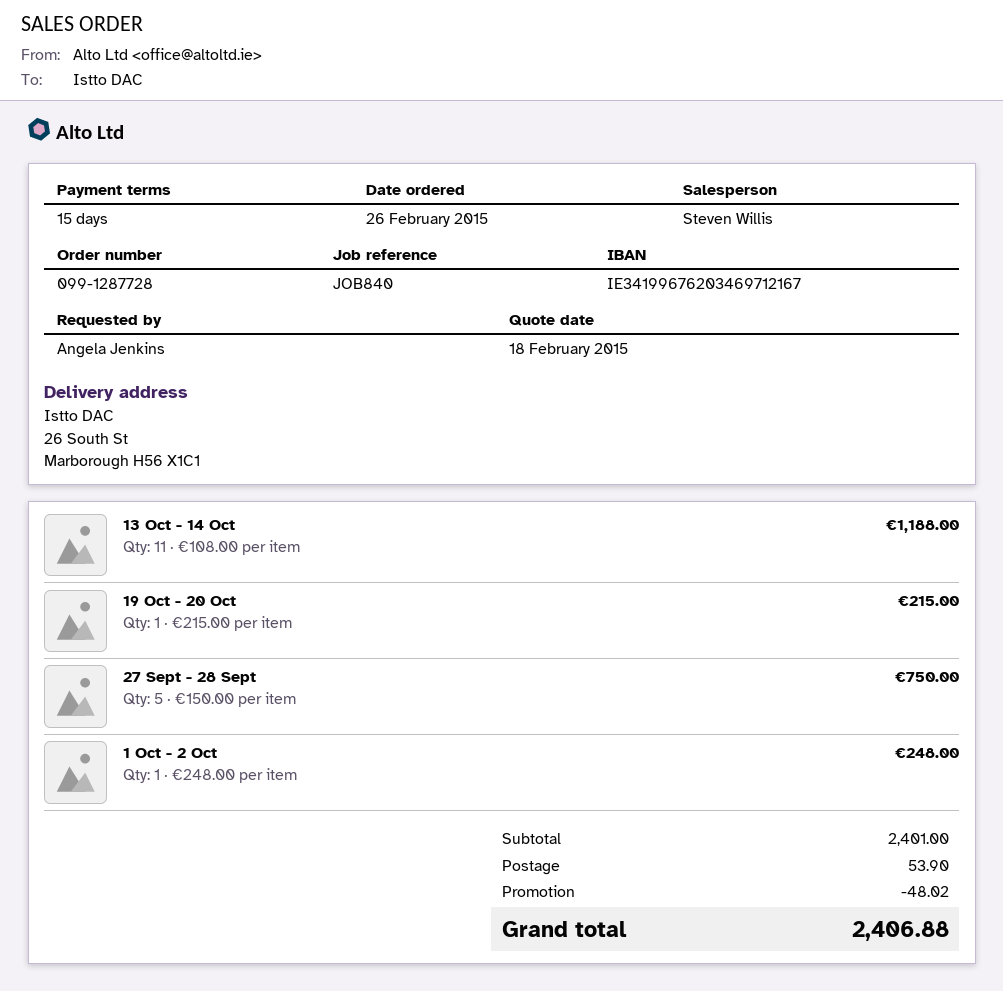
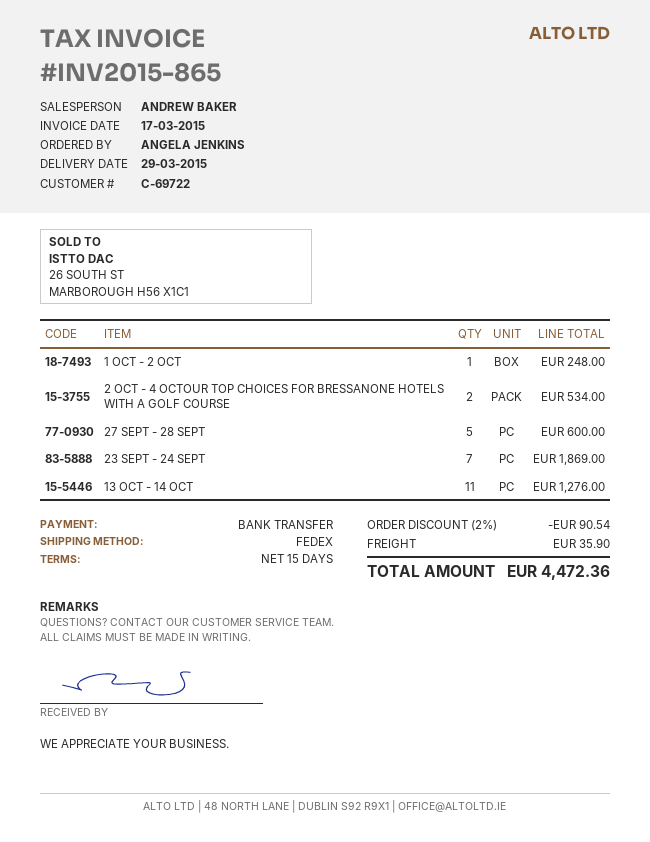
sales rep: Steven Willis -> ANDREW BAKER
13 Oct - 14 Oct: 11 for 1188.00 -> 11 for 1276.00
19 Oct - 20 Oct: 1 for 215.00 -> none
27 Sept - 28 Sept: 5 for 750.00 -> 5 for 600.00
2 OCT - 4 OCTOUR TOP CHOICES FOR BRESSANONE HOTELS WITH A GOLF COURSE: none -> 2 for 534.00
23 SEPT - 24 SEPT: none -> 7 for 1869.00
discount: 48.02 -> 90.54
shipping: 53.90 -> 35.90
total: 2406.88 -> 4472.36

